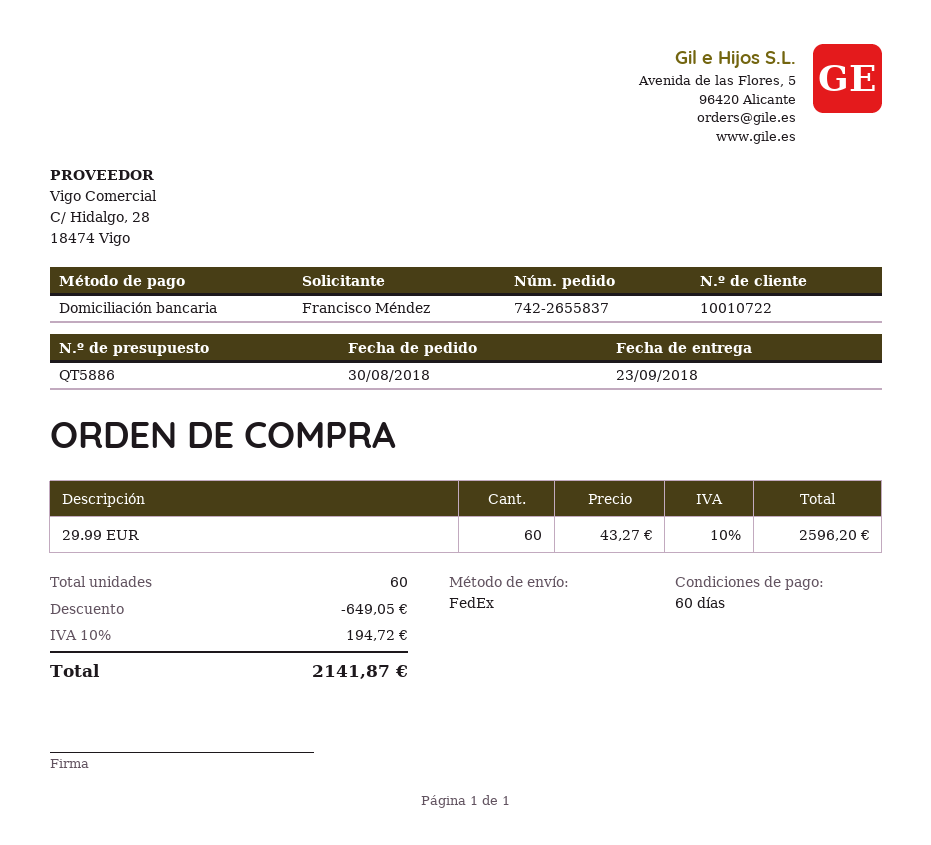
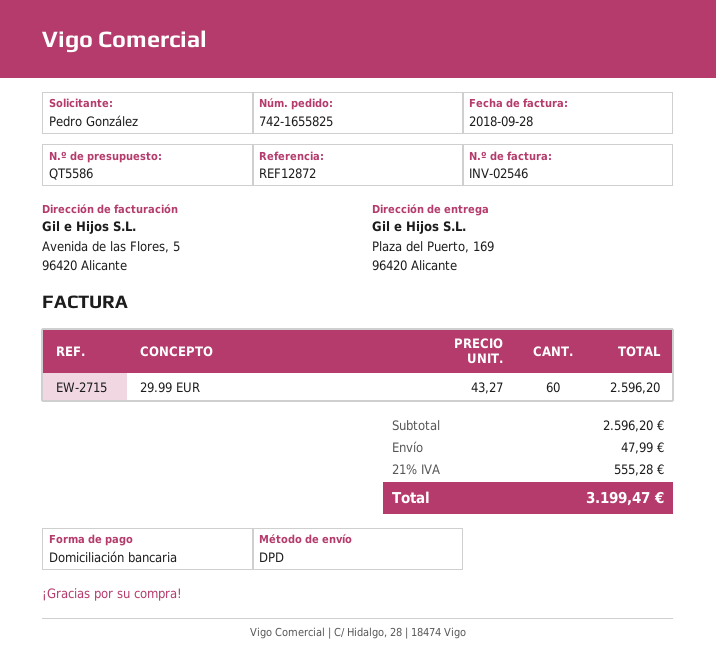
quote number: QT5886 -> QT5586
order number: 742-2655837 -> 742-1655825
ordered by: Francisco Méndez -> Pedro González
shipping method: FedEx -> DPD
discount: 649.05 -> none
shipping: none -> 47.99
tax: 10% = 194.72 -> 21% = 555.28
total: 2141.87 -> 3199.47

